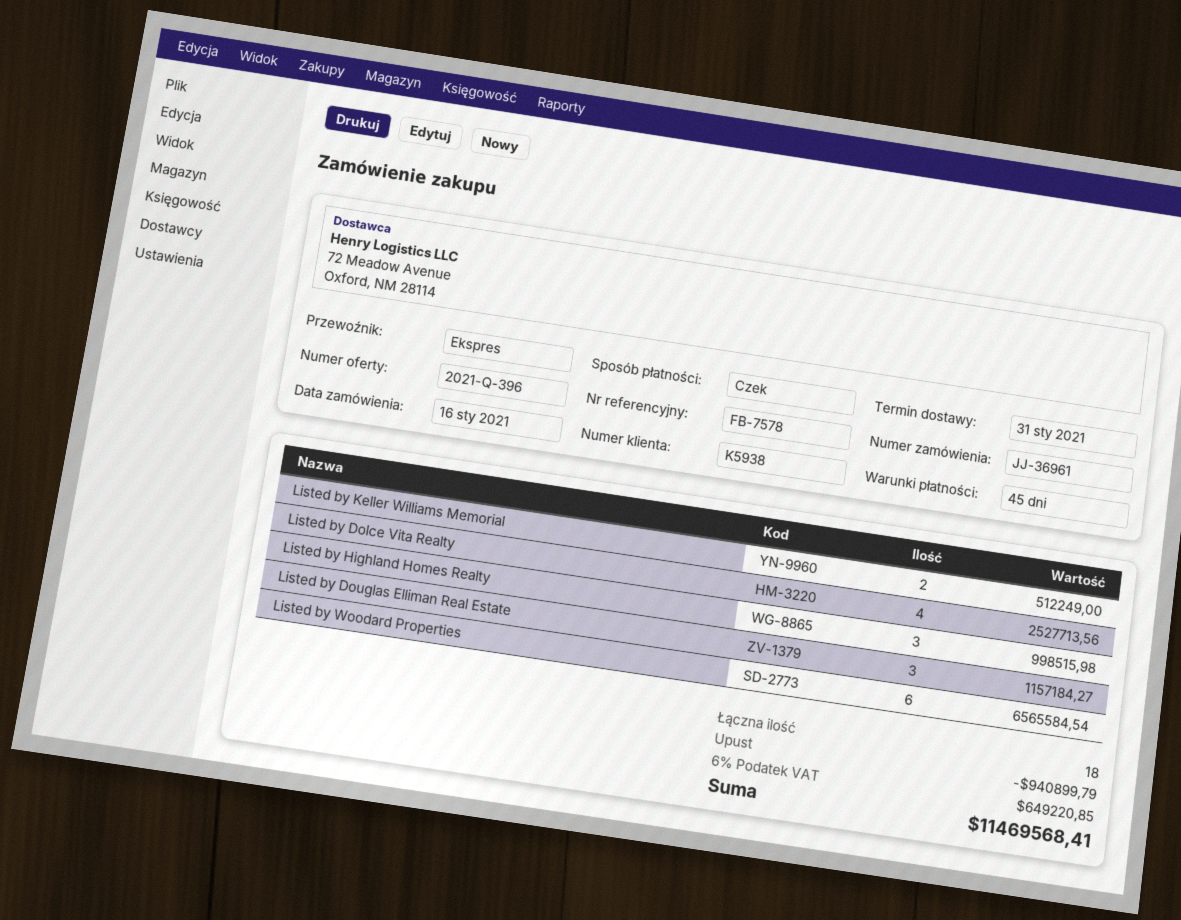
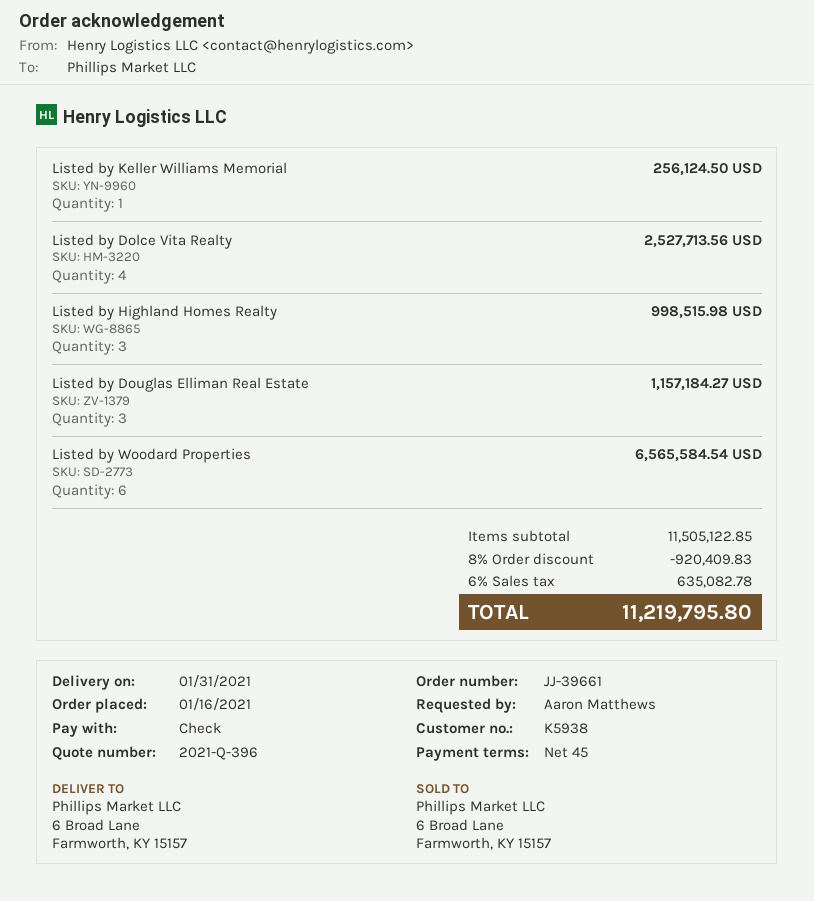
order number: JJ-36961 -> JJ-39661
Listed by Keller Williams Memorial: 2 for 512249.00 -> 1 for 256124.50
discount: 940899.79 -> 920409.83
tax: 6% = 649220.85 -> 6% = 635082.78
total: 11469568.41 -> 11219795.80

